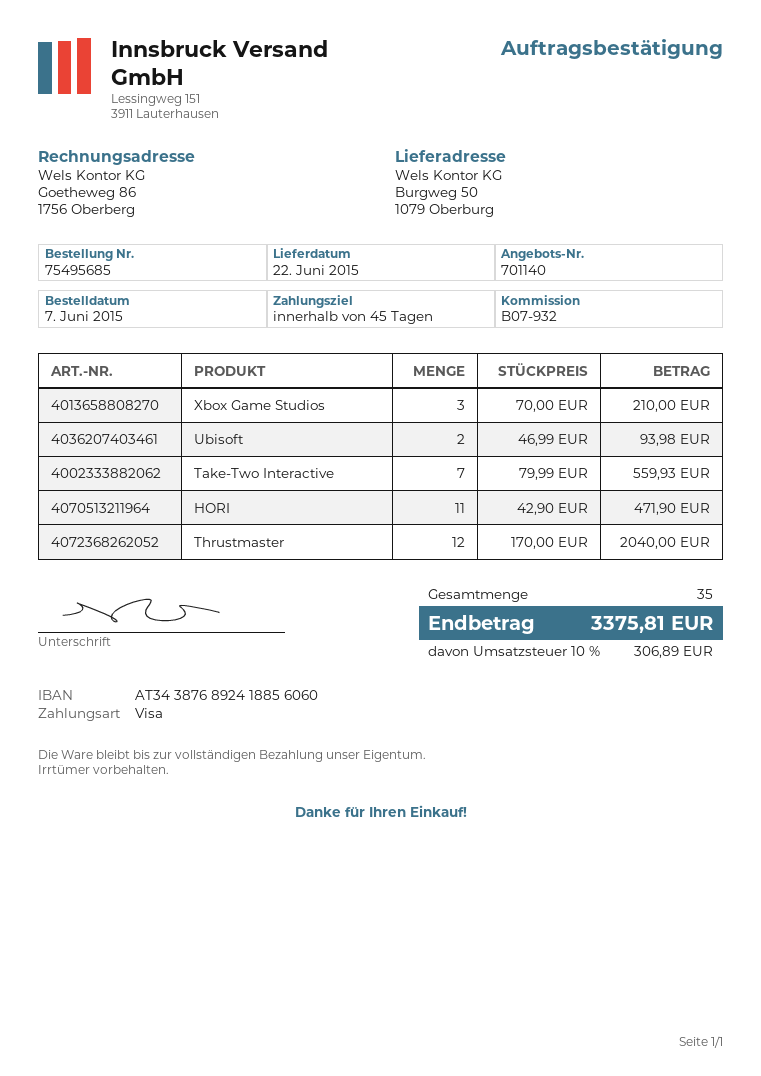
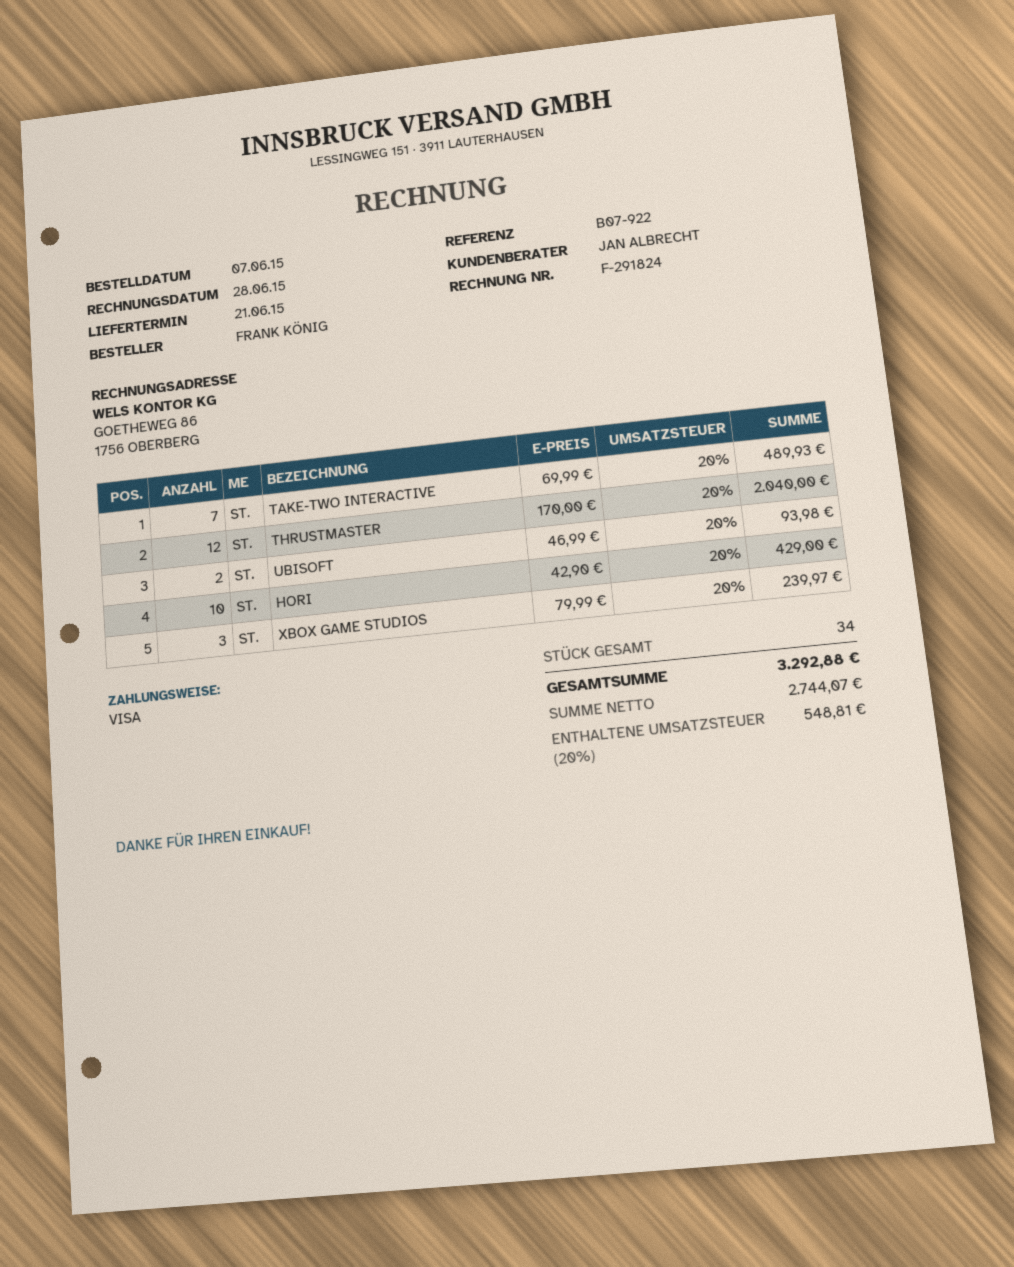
delivery date: 2015-06-22 -> 2015-06-21
reference: B07-932 -> B07-922
Xbox Game Studios: 3 x 70.00 = 210.00 -> 3 x 79.99 = 239.97
Take-Two Interactive: 7 x 79.99 = 559.93 -> 7 x 69.99 = 489.93
HORI: 11 x 42.90 = 471.90 -> 10 x 42.90 = 429.00
total quantity: 35 -> 34
tax: 10% = 306.89 -> 20% = 548.81
total: 3375.81 -> 3292.88

